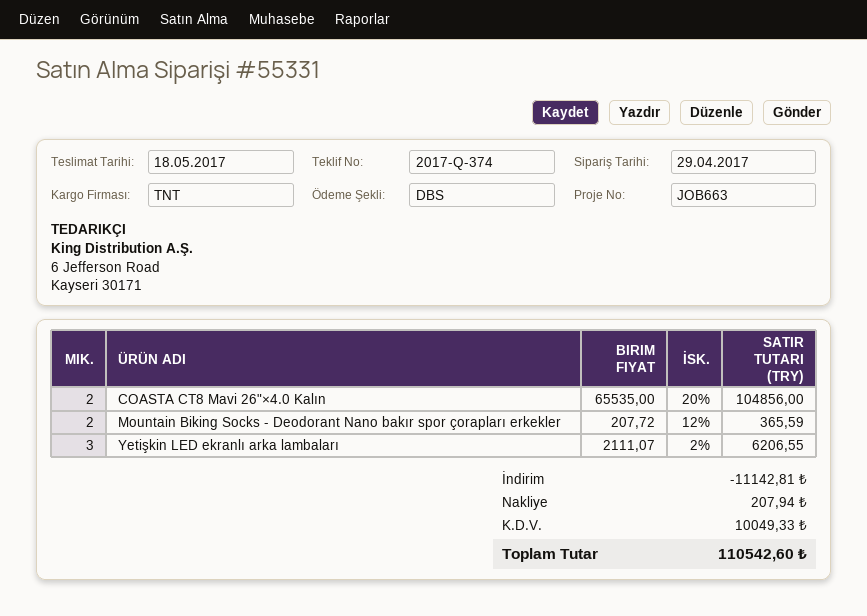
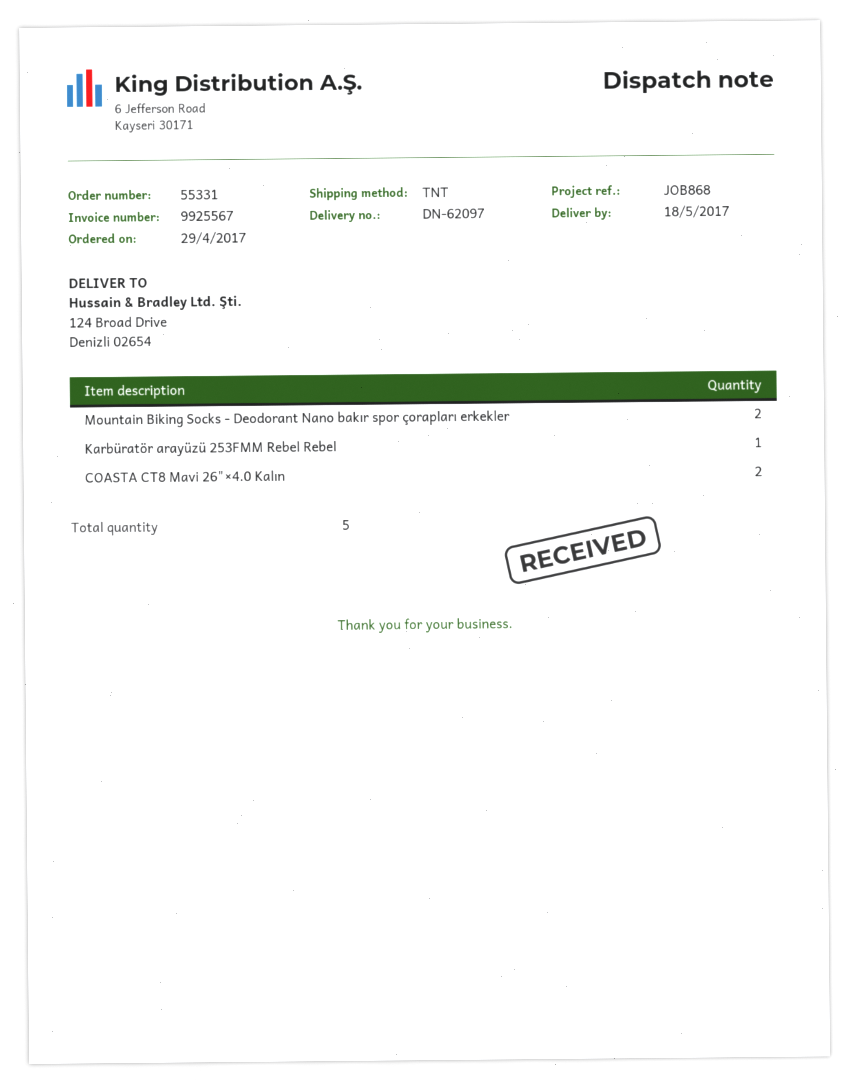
reference: JOB663 -> JOB868
Yetişkin LED ekranlı arka lambaları: 3 -> none
Karbüratör arayüzü 253FMM Rebel Rebel: none -> 1

